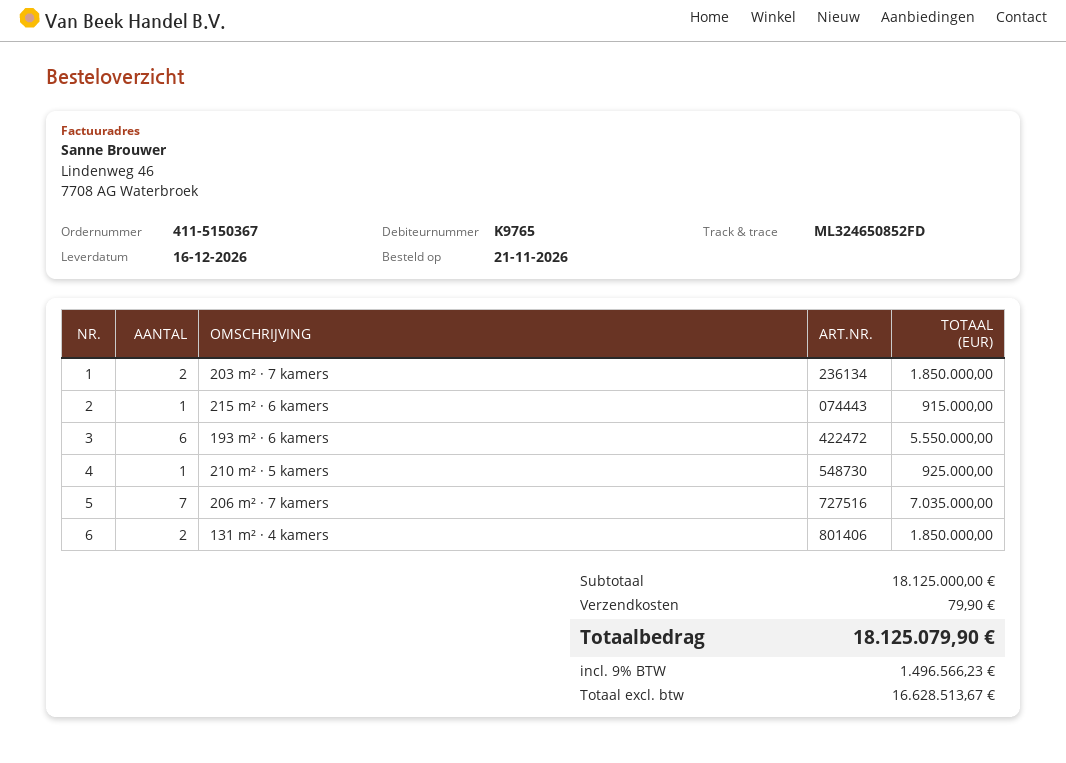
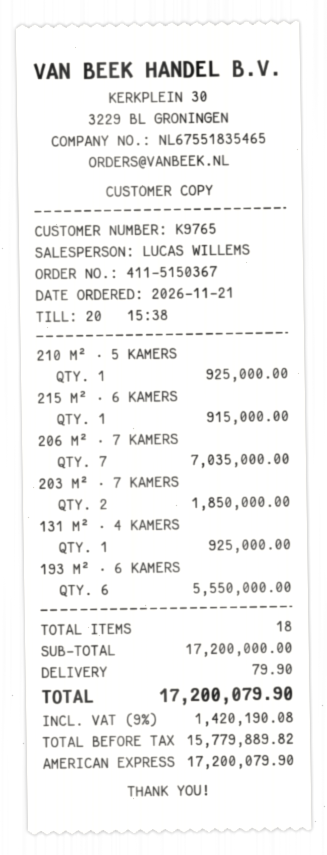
131 m² · 4 kamers: 2 for 1850000.00 -> 1 for 925000.00
subtotal: 18125000.00 -> 17200000.00
net: 16628513.67 -> 15779889.82
tax: 9% = 1496566.23 -> 9% = 1420190.08
total: 18125079.90 -> 17200079.90

